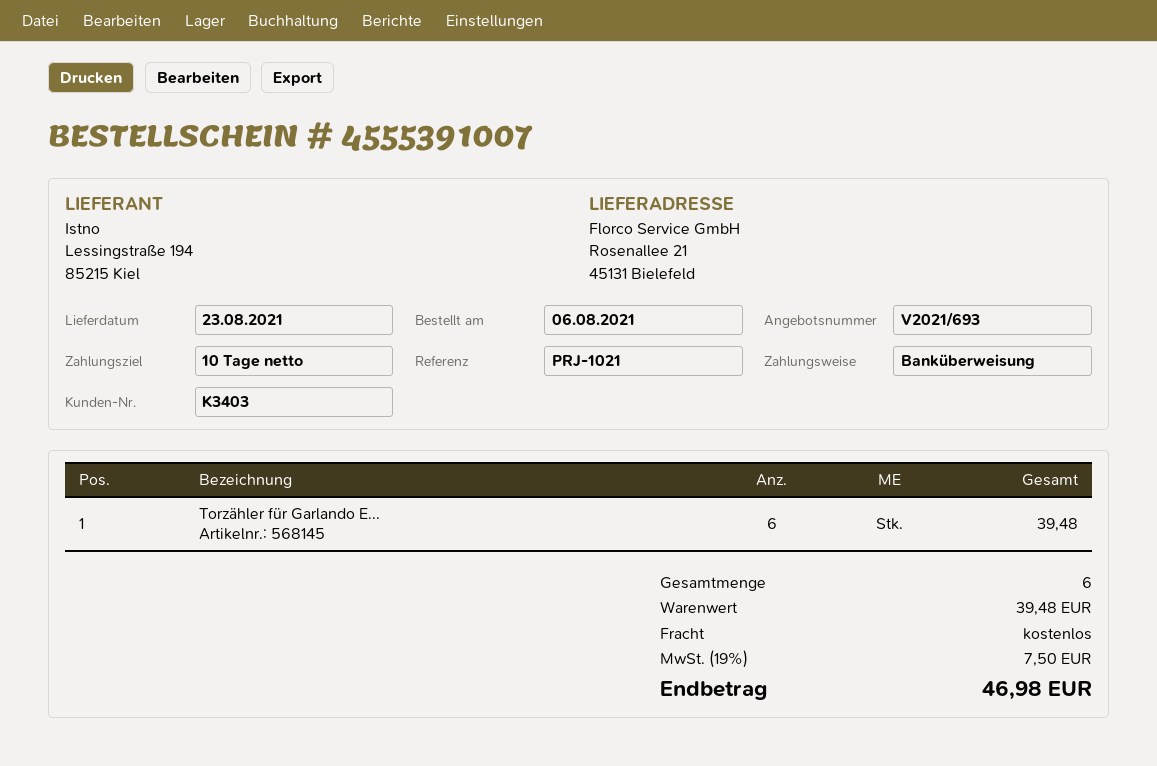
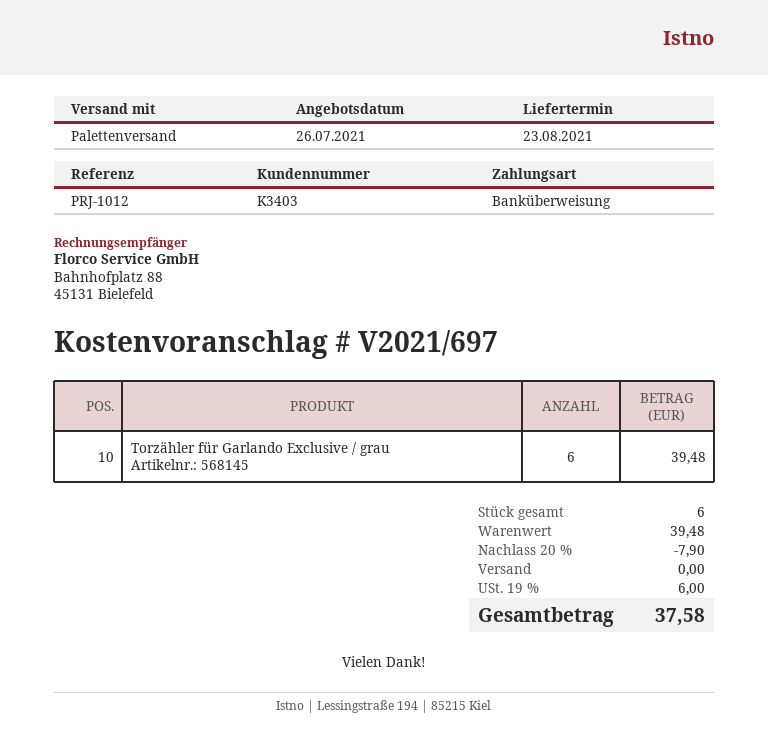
quote number: V2021/693 -> V2021/697
reference: PRJ-1021 -> PRJ-1012
discount: none -> 20% = 7.90
tax: 19% = 7.50 -> 19% = 6.00
total: 46.98 -> 37.58

